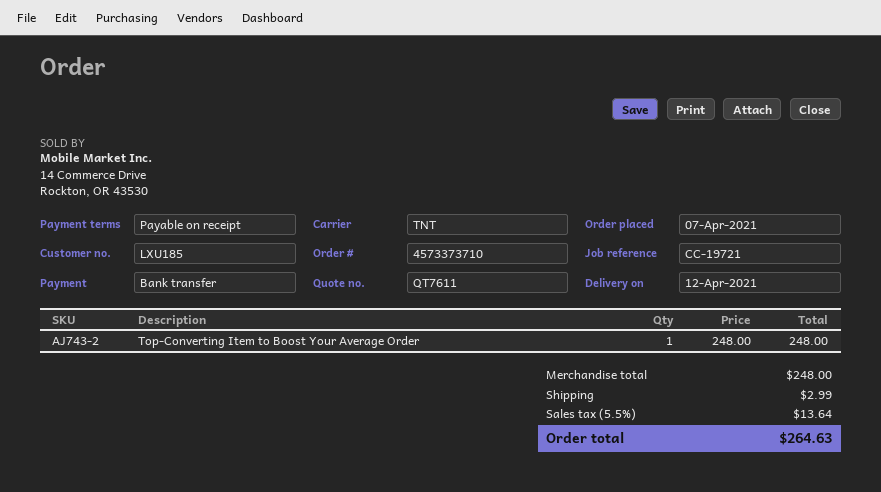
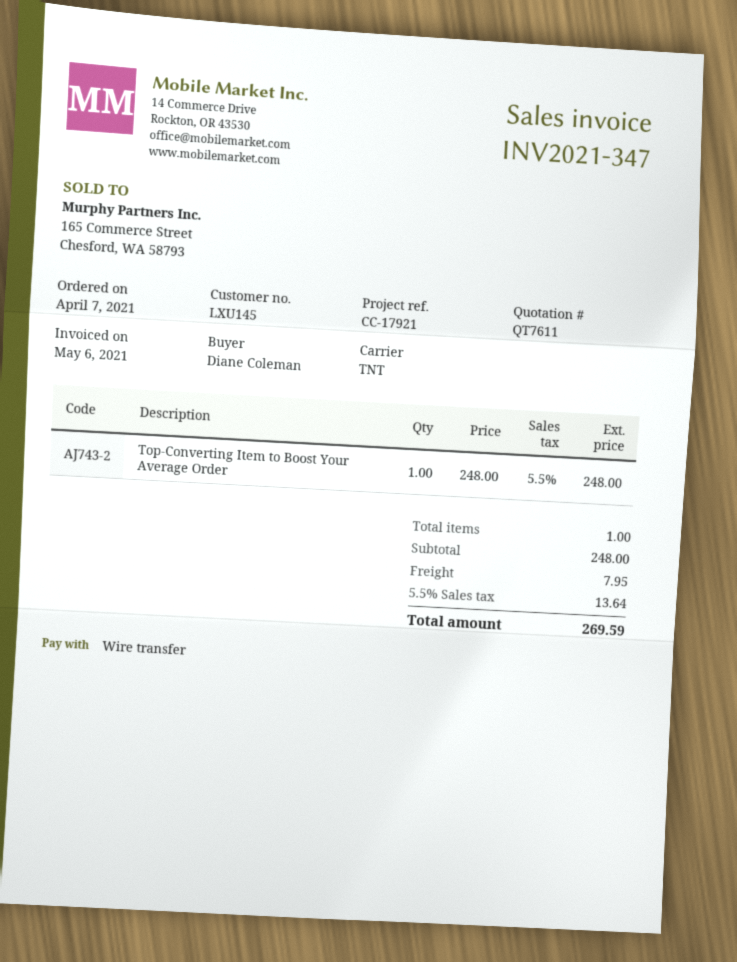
customer number: LXU185 -> LXU145
reference: CC-19721 -> CC-17921
shipping: 2.99 -> 7.95
total: 264.63 -> 269.59

